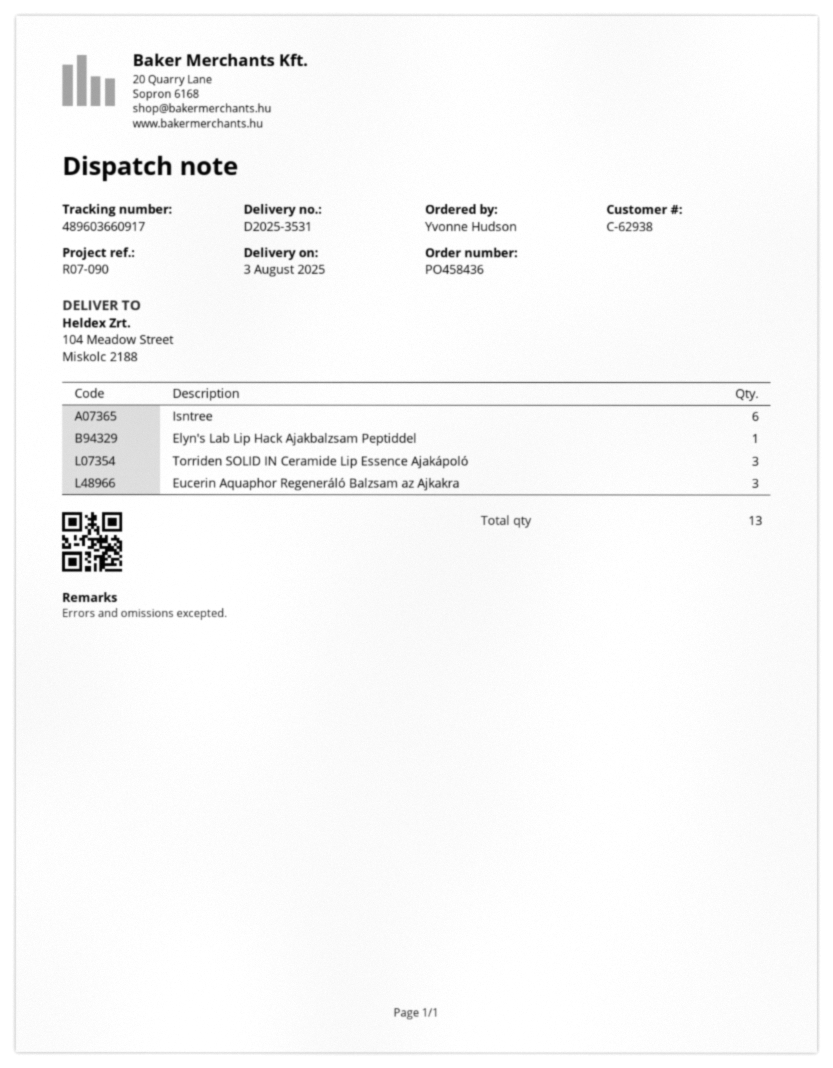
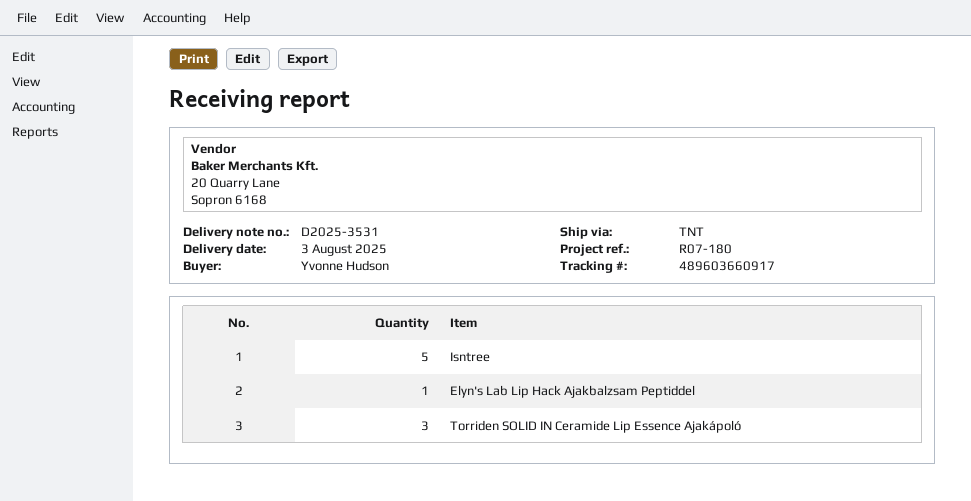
reference: R07-090 -> R07-180
Isntree: 6 -> 5
Eucerin Aquaphor Regeneráló Balzsam az Ajkakra: 3 -> none

